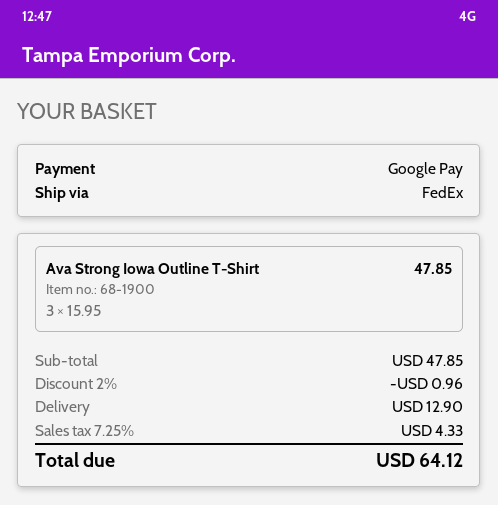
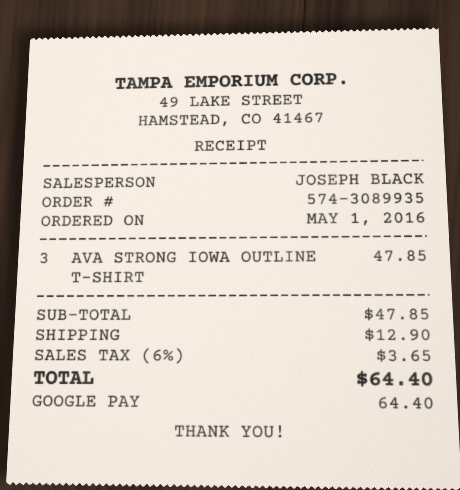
discount: 2% = 0.96 -> none
tax: 7.25% = 4.33 -> 6% = 3.65
total: 64.12 -> 64.40

